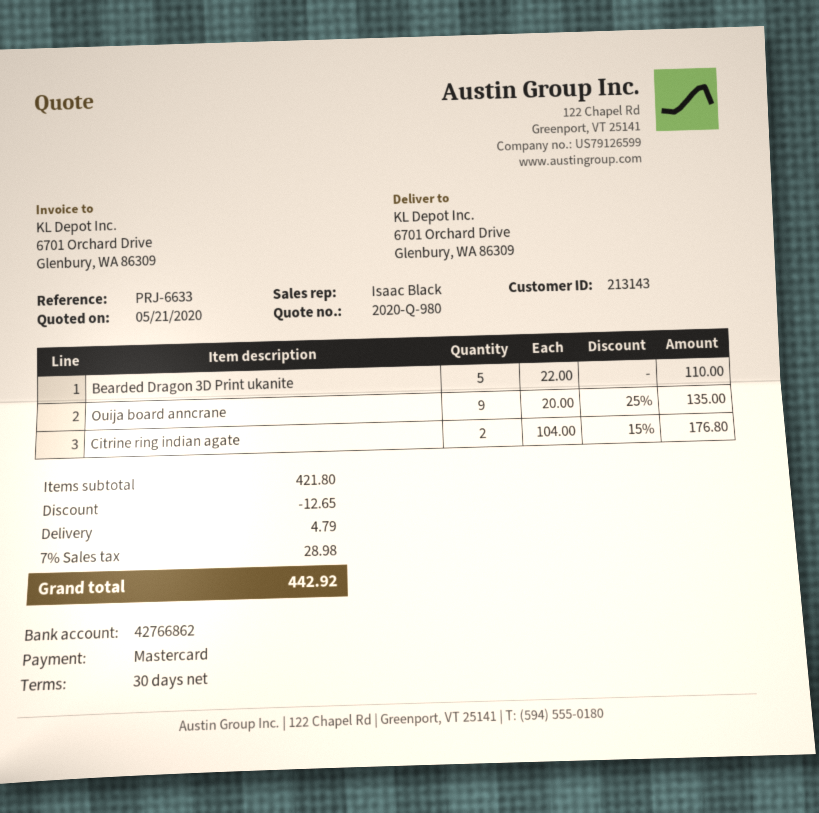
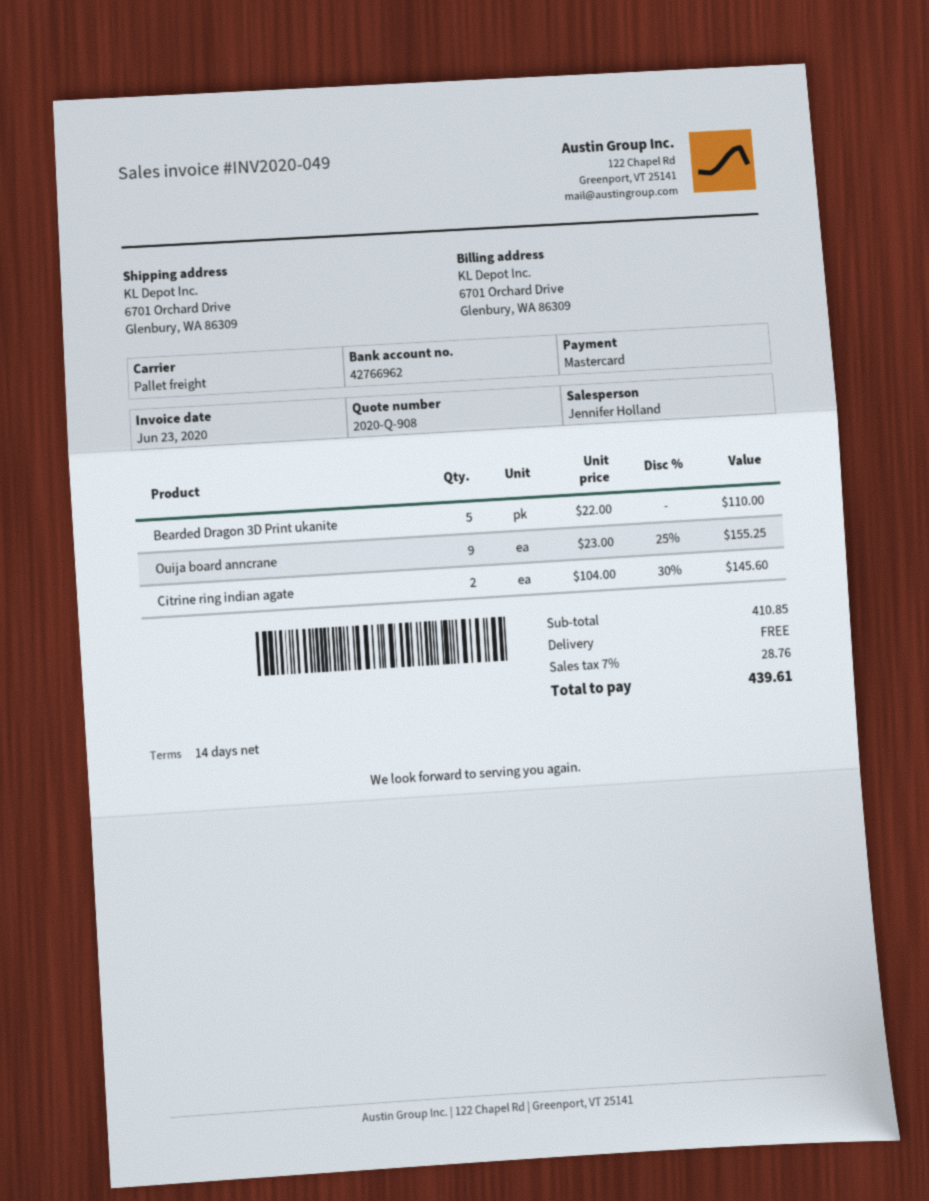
quote number: 2020-Q-980 -> 2020-Q-908
payment terms: 30 days -> 14 days
sales rep: Isaac Black -> Jennifer Holland
bank account: 42766862 -> 42766962
Ouija board anncrane: 9 x 20.00 - 25% = 135.00 -> 9 x 23.00 - 25% = 155.25
Citrine ring indian agate: 2 x 104.00 - 15% = 176.80 -> 2 x 104.00 - 30% = 145.60
subtotal: 421.80 -> 410.85
discount: 12.65 -> none
shipping: 4.79 -> 0.00
tax: 7% = 28.98 -> 7% = 28.76
total: 442.92 -> 439.61

